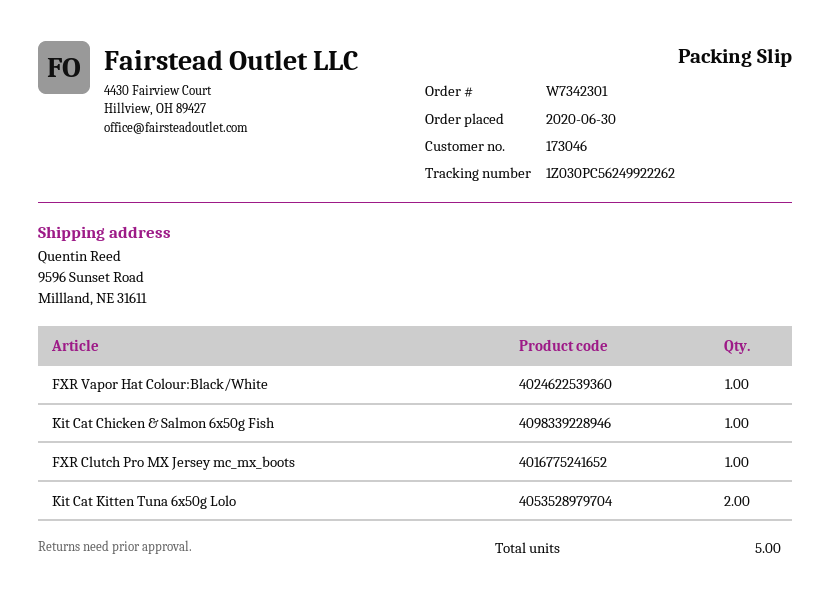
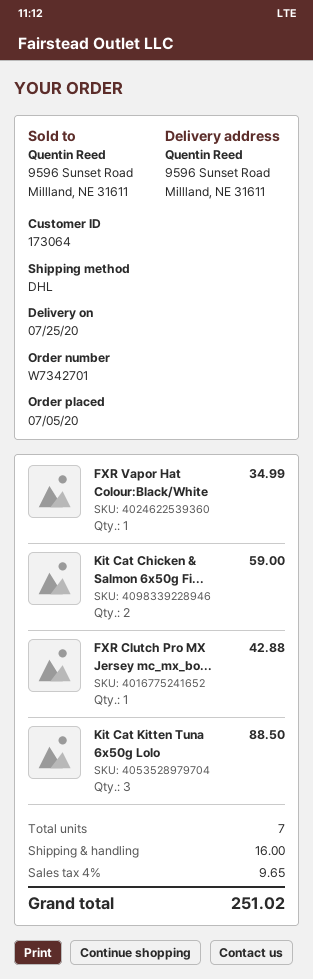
order number: W7342301 -> W7342701
order date: 2020-06-30 -> 2020-07-05
customer number: 173046 -> 173064
Kit Cat Chicken & Salmon 6x50g Fish: 1 -> 2
Kit Cat Kitten Tuna 6x50g Lolo: 2 -> 3
total quantity: 5 -> 7

